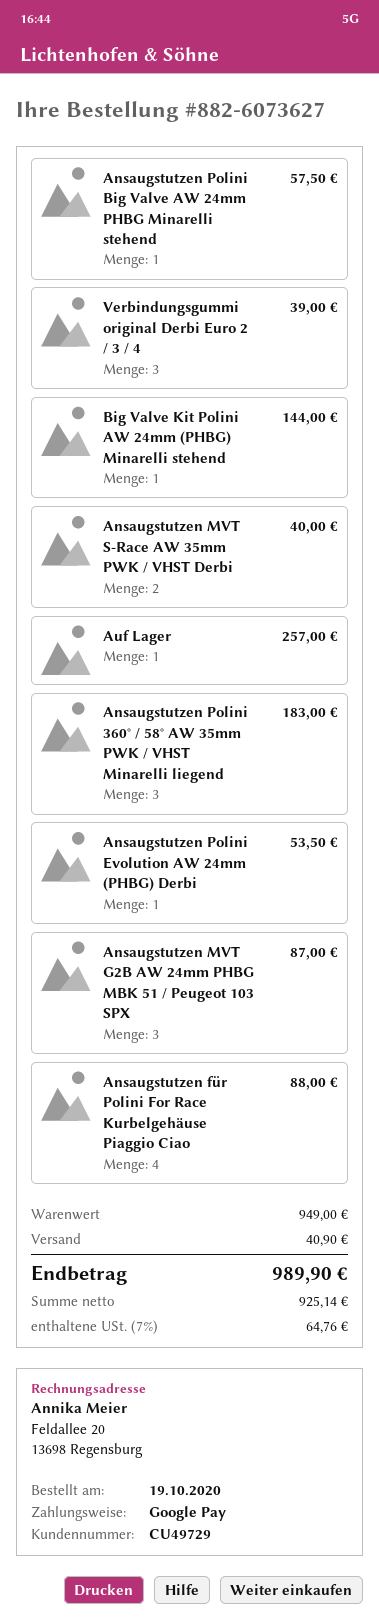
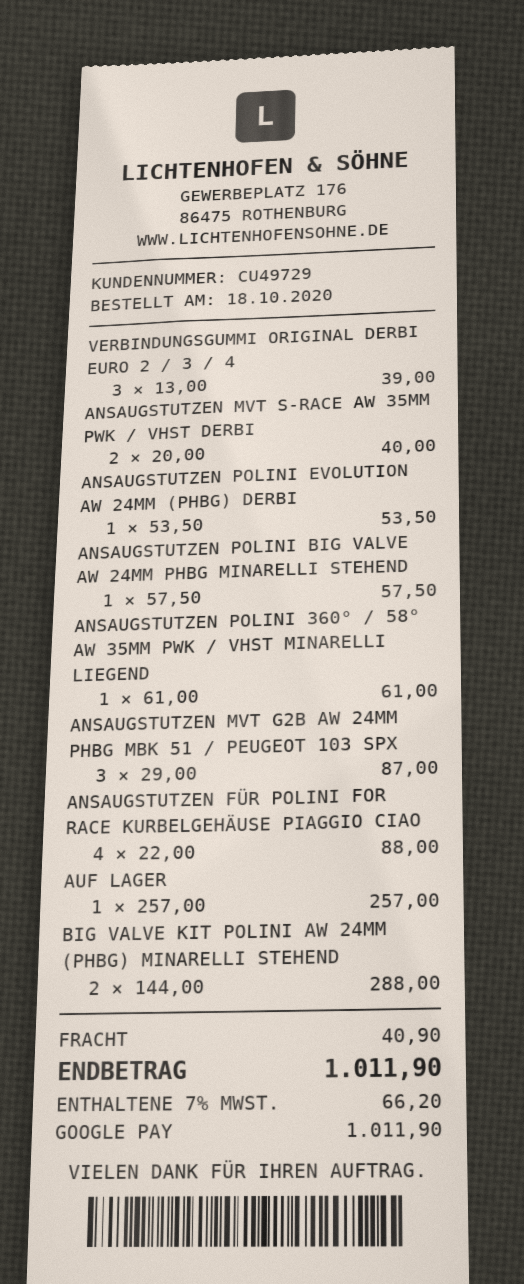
order date: 2020-10-19 -> 2020-10-18
Big Valve Kit Polini AW 24mm (PHBG) Minarelli stehend: 1 for 144.00 -> 2 for 288.00
Ansaugstutzen Polini 360° / 58° AW 35mm PWK / VHST Minarelli liegend: 3 for 183.00 -> 1 for 61.00
tax: 7% = 64.76 -> 7% = 66.20
total: 989.90 -> 1011.90

